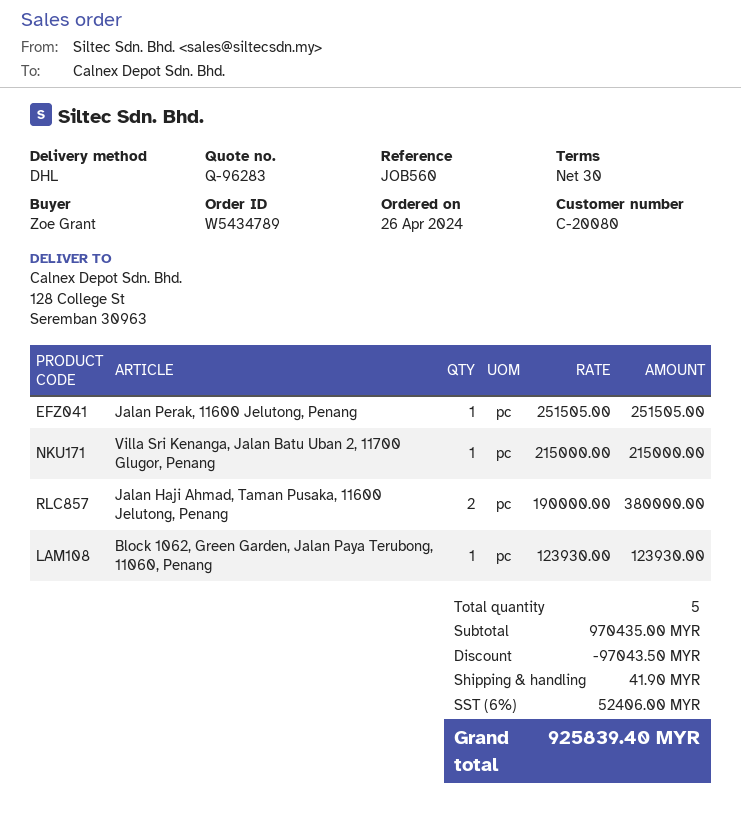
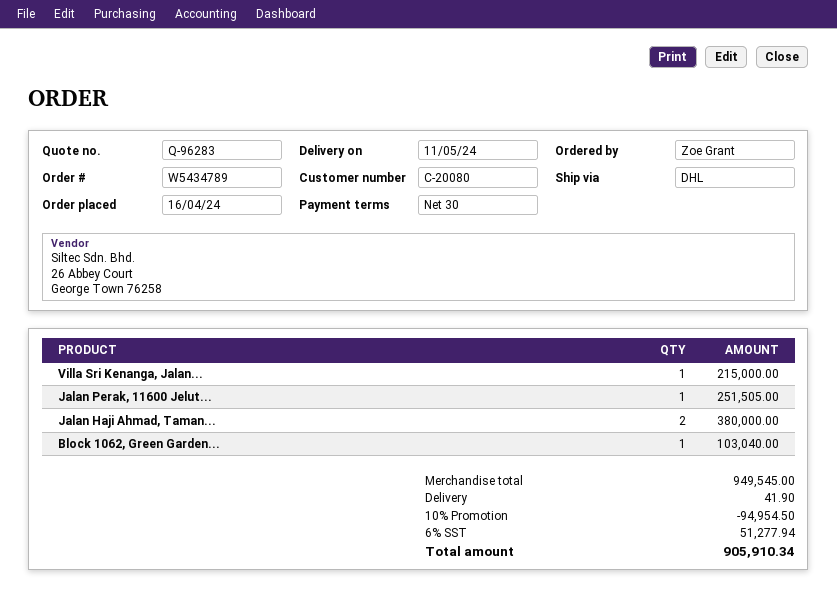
order date: 2024-04-26 -> 2024-04-16
Block 1062, Green Garden, Jalan Paya Terubong, 11060, Penang: 1 for 123930.00 -> 1 for 103040.00
subtotal: 970435.00 -> 949545.00
discount: 97043.50 -> 94954.50
tax: 6% = 52406.00 -> 6% = 51277.94
total: 925839.40 -> 905910.34

